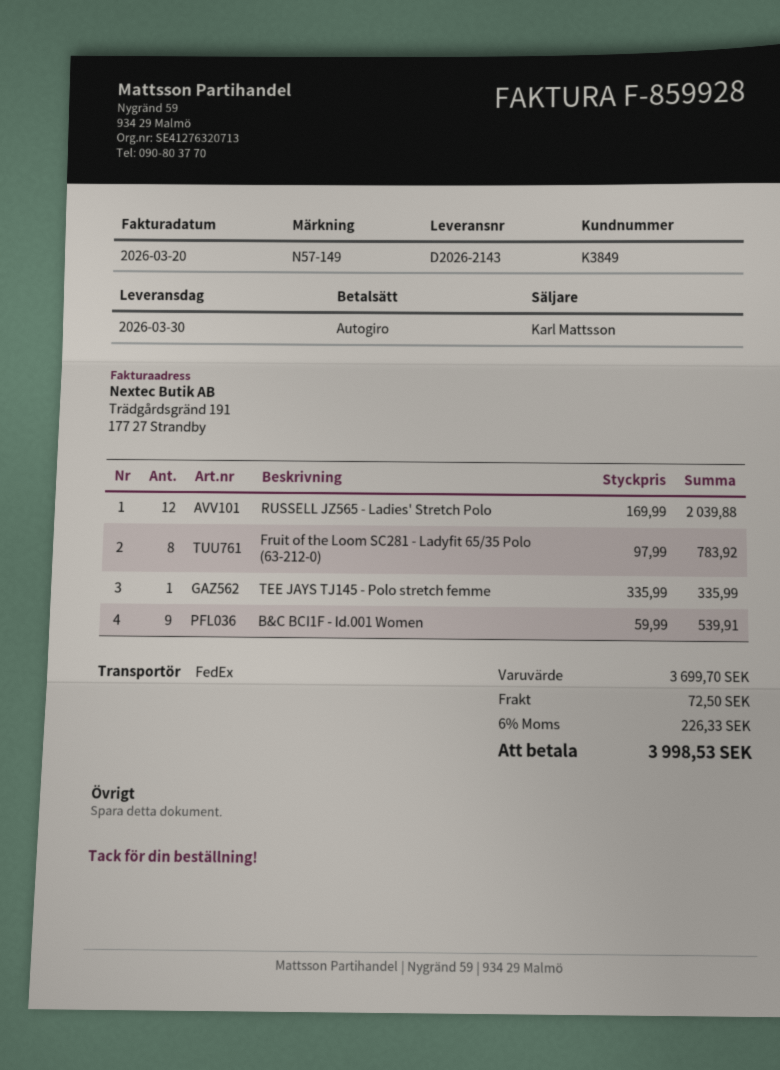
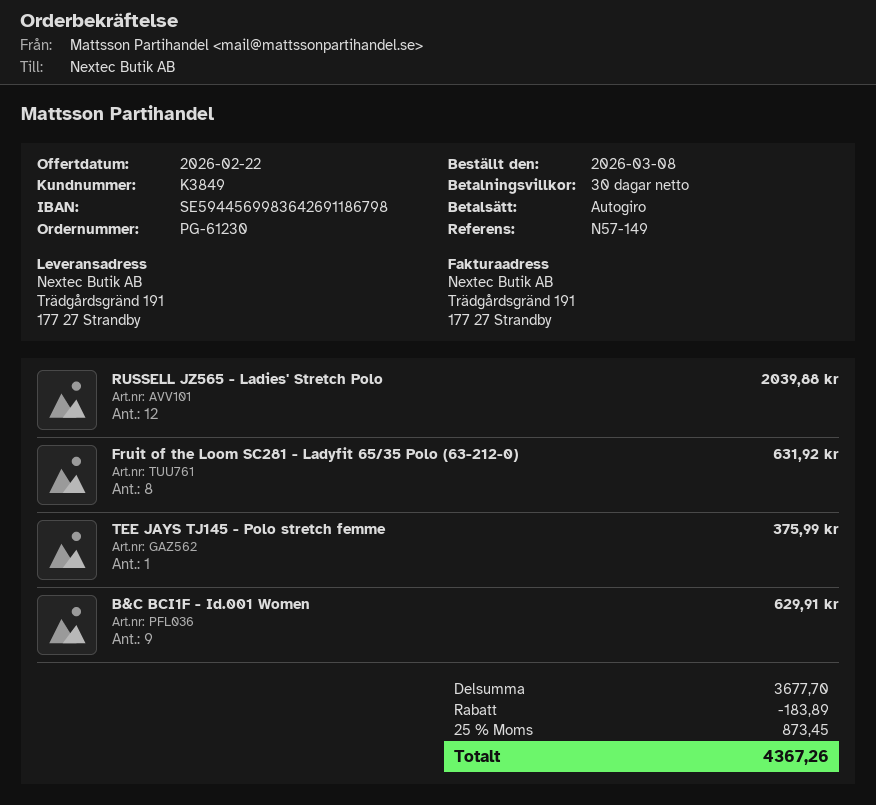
Fruit of the Loom SC281 - Ladyfit 65/35 Polo (63-212-0): 8 for 783.92 -> 8 for 631.92
TEE JAYS TJ145 - Polo stretch femme: 1 for 335.99 -> 1 for 375.99
B&C BCI1F - Id.001 Women: 9 for 539.91 -> 9 for 629.91
subtotal: 3699.70 -> 3677.70
discount: none -> 183.89
shipping: 72.50 -> none
tax: 6% = 226.33 -> 25% = 873.45
total: 3998.53 -> 4367.26

